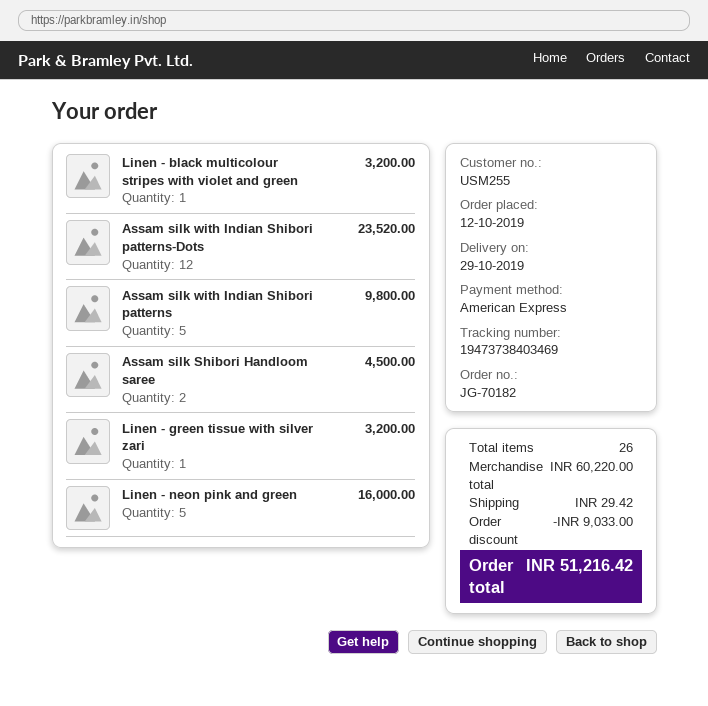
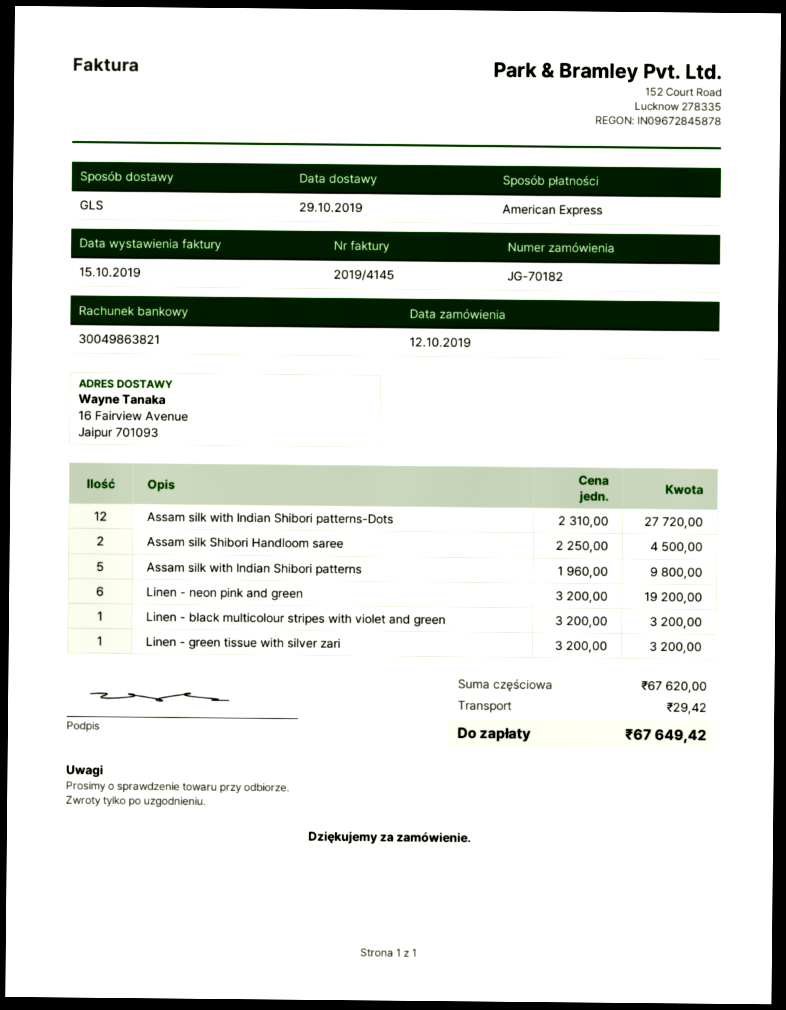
Assam silk with Indian Shibori patterns-Dots: 12 for 23520.00 -> 12 for 27720.00
Linen - neon pink and green: 5 for 16000.00 -> 6 for 19200.00
subtotal: 60220.00 -> 67620.00
discount: 9033.00 -> none
total: 51216.42 -> 67649.42

